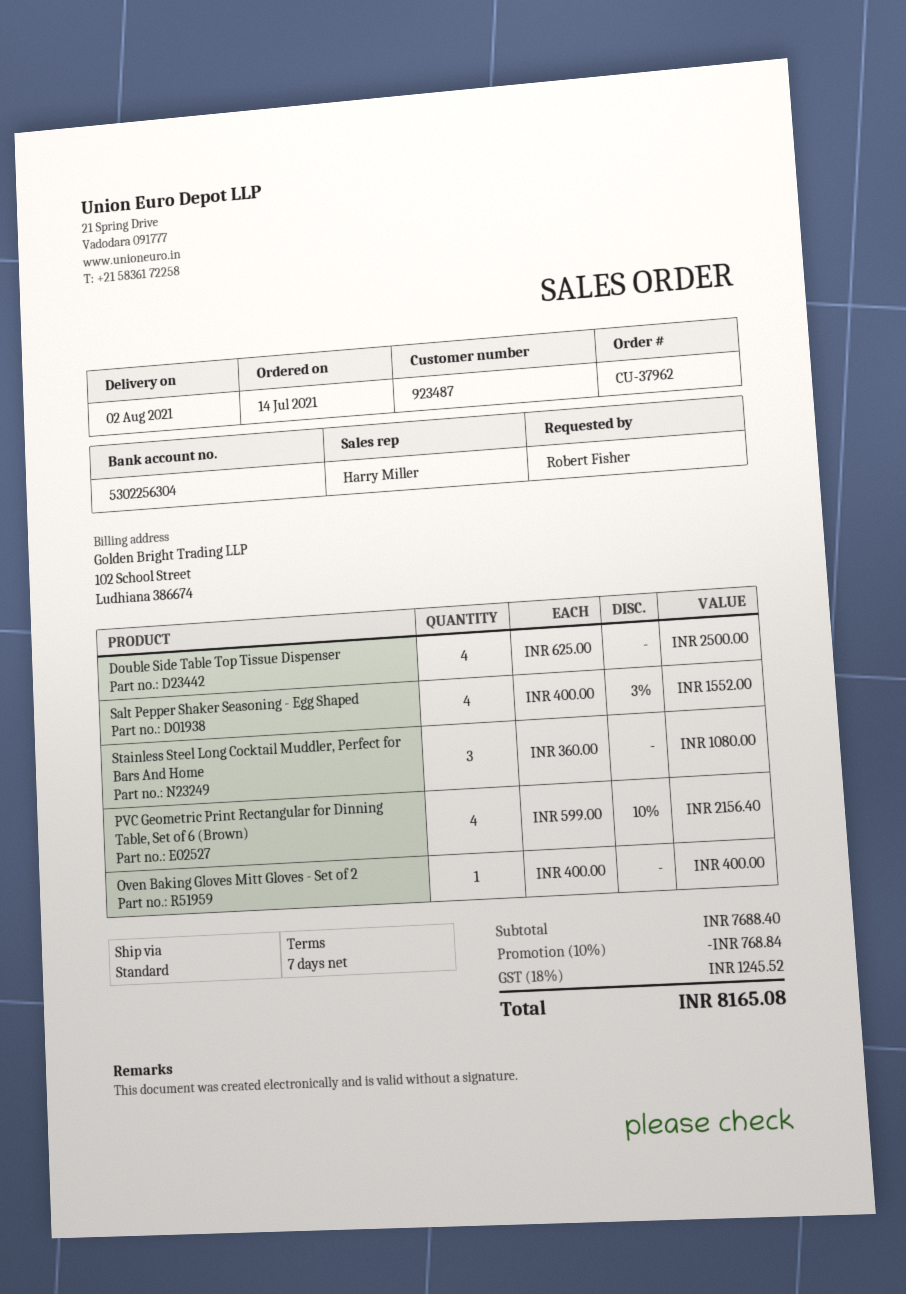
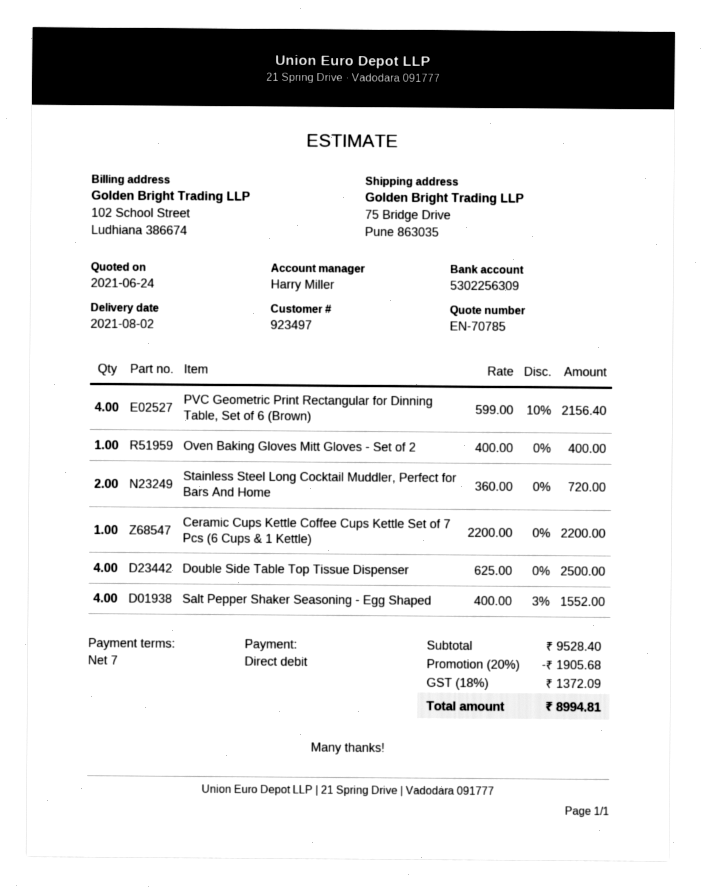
customer number: 923487 -> 923497
bank account: 5302256304 -> 5302256309
Stainless Steel Long Cocktail Muddler, Perfect for Bars And Home: 3 x 360.00 = 1080.00 -> 2 x 360.00 = 720.00
Ceramic Cups Kettle Coffee Cups Kettle Set of 7 Pcs (6 Cups & 1 Kettle): none -> 1 x 2200.00 = 2200.00
subtotal: 7688.40 -> 9528.40
discount: 10% = 768.84 -> 20% = 1905.68
tax: 18% = 1245.52 -> 18% = 1372.09
total: 8165.08 -> 8994.81

